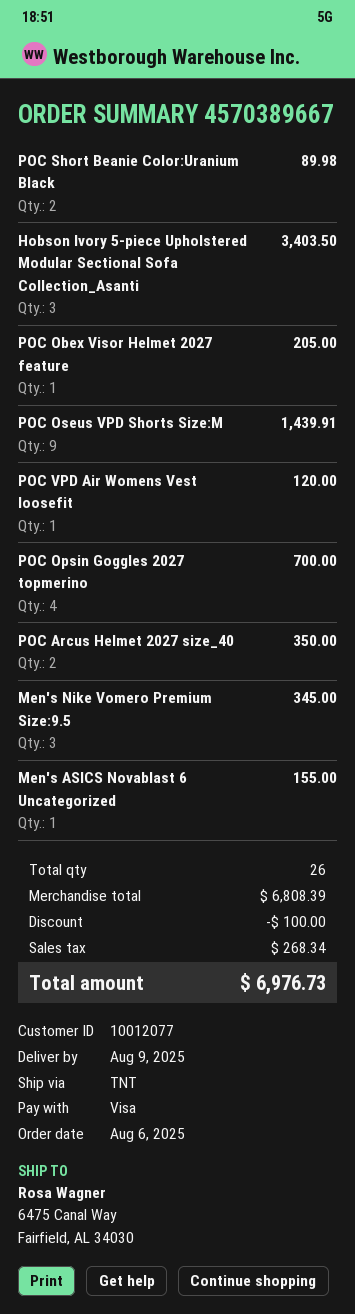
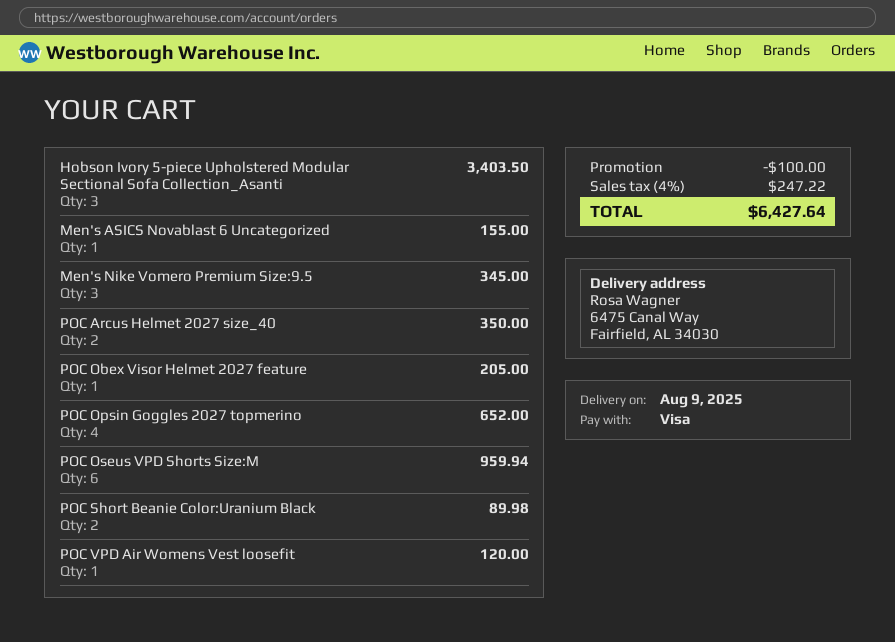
POC Oseus VPD Shorts Size:M: 9 for 1439.91 -> 6 for 959.94
POC Opsin Goggles 2027 topmerino: 4 for 700.00 -> 4 for 652.00
tax: 268.34 -> 247.22
total: 6976.73 -> 6427.64

